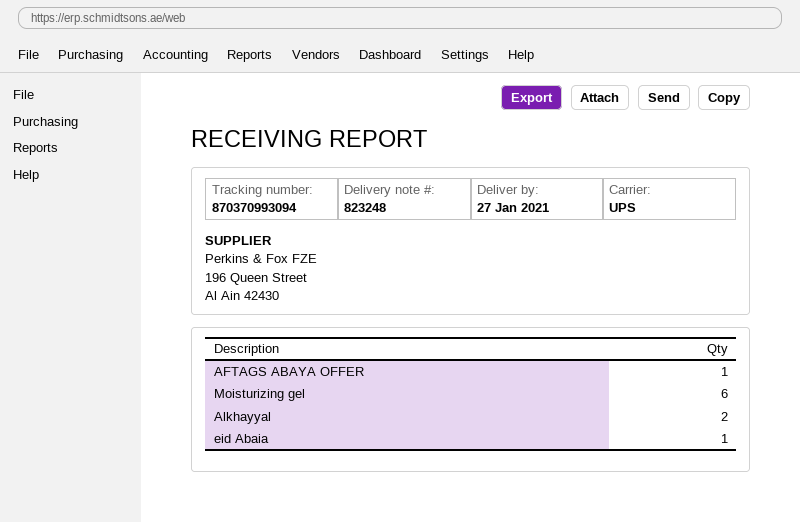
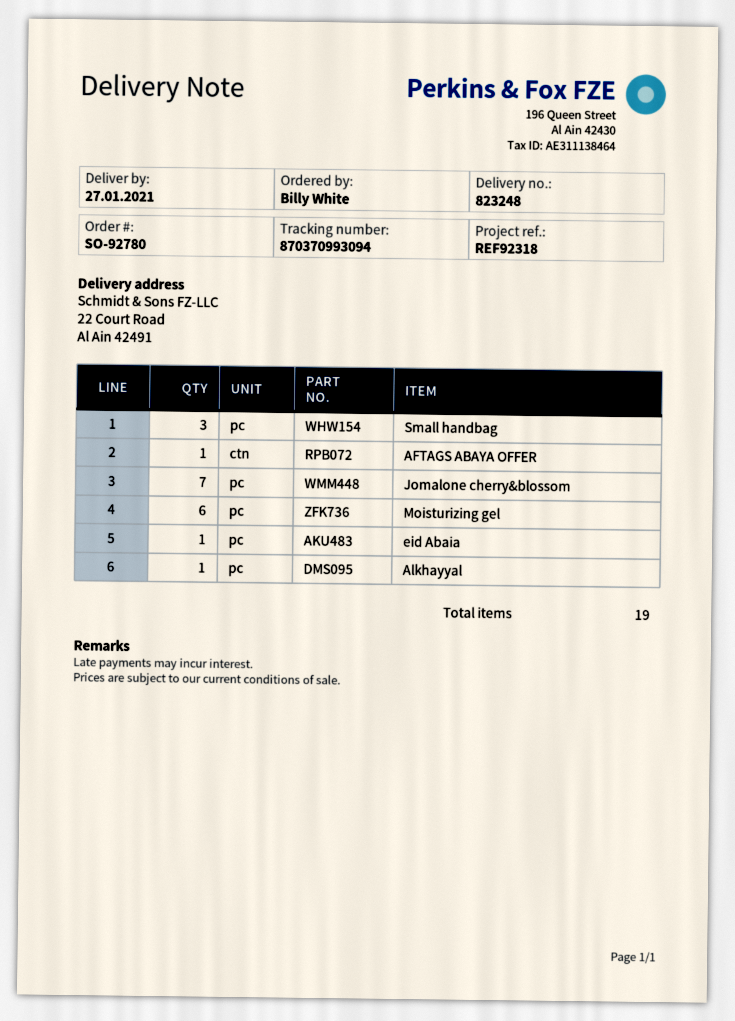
Alkhayyal: 2 -> 1
Small handbag: none -> 3
Jomalone cherry&blossom: none -> 7

